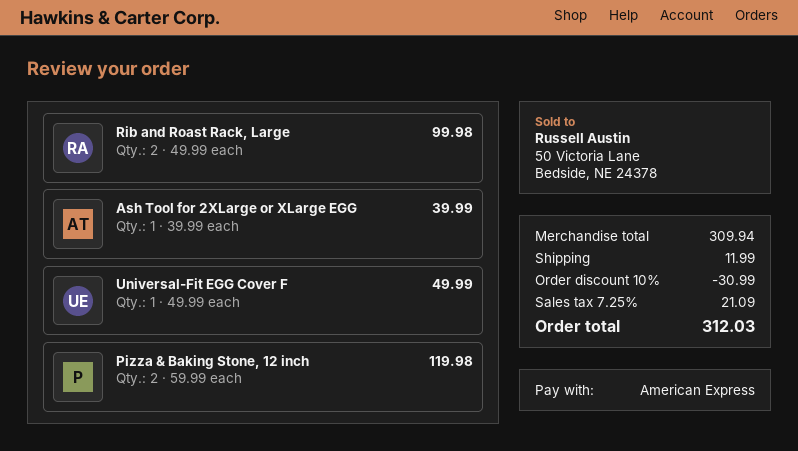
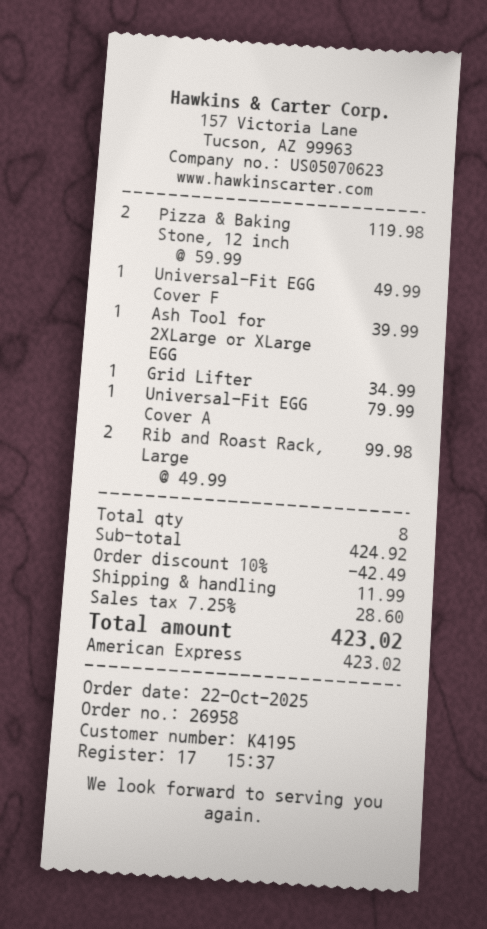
Grid Lifter: none -> 1 x 34.99 = 34.99
Universal-Fit EGG Cover A: none -> 1 x 79.99 = 79.99
subtotal: 309.94 -> 424.92
discount: 10% = 30.99 -> 10% = 42.49
tax: 7.25% = 21.09 -> 7.25% = 28.60
total: 312.03 -> 423.02

